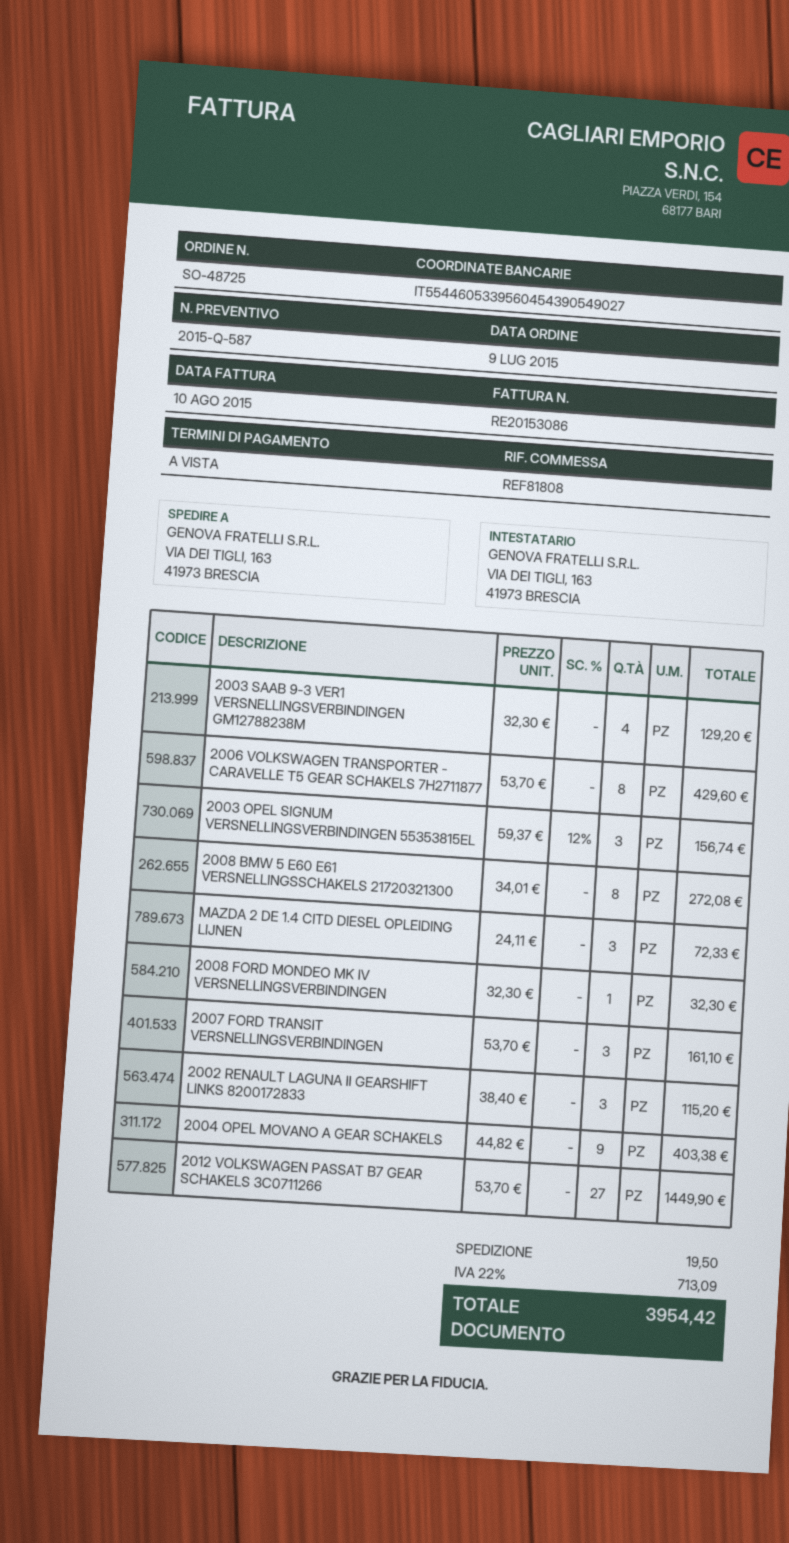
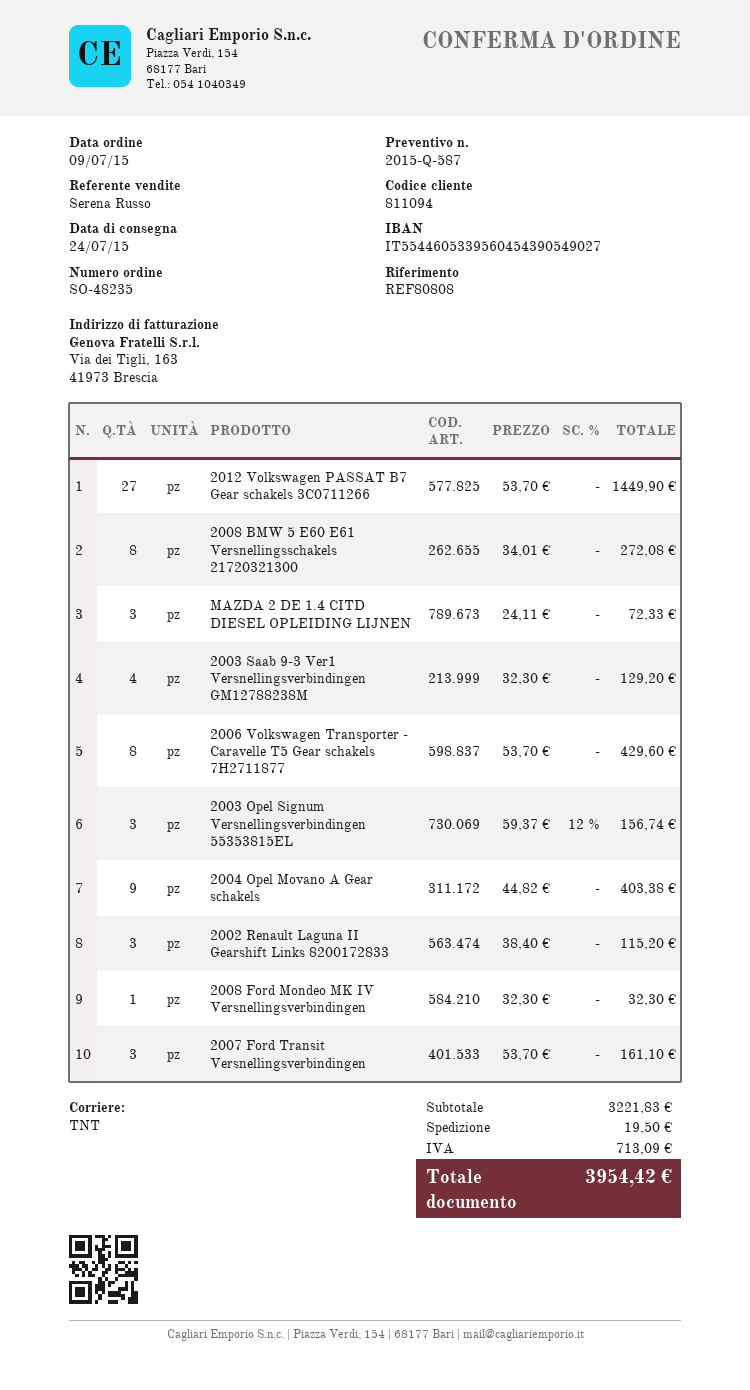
order number: SO-48725 -> SO-48235
reference: REF81808 -> REF80808

